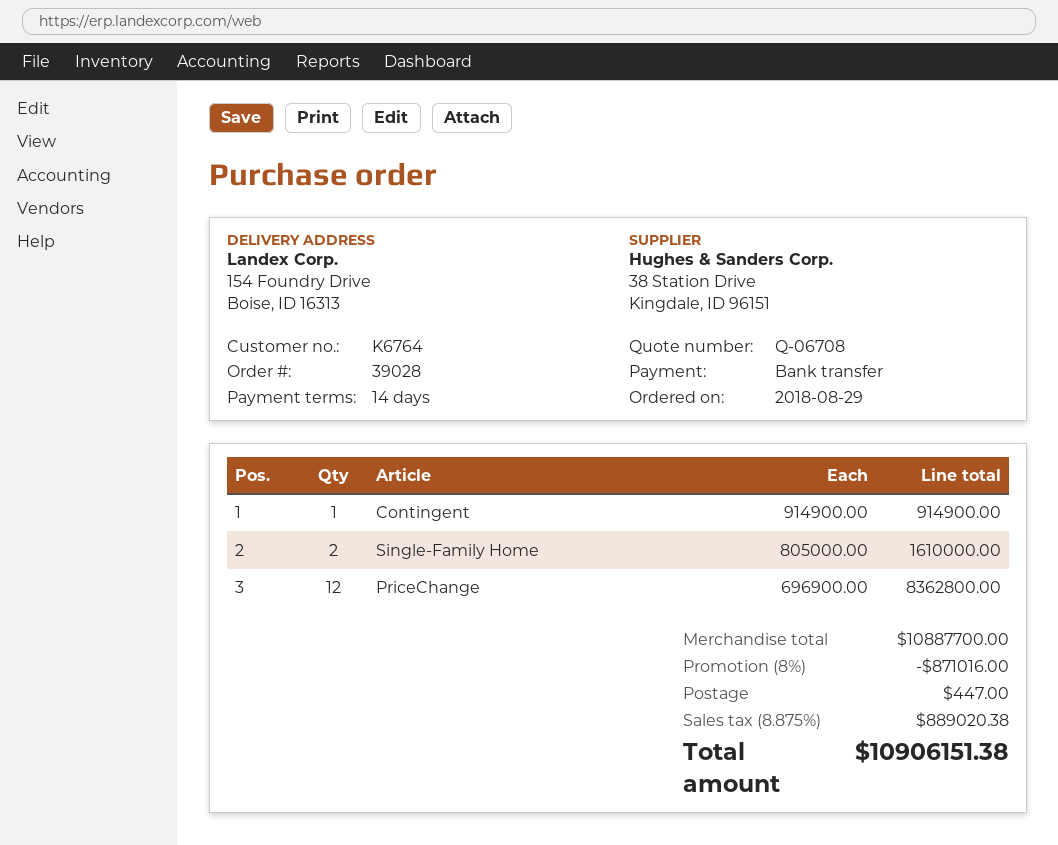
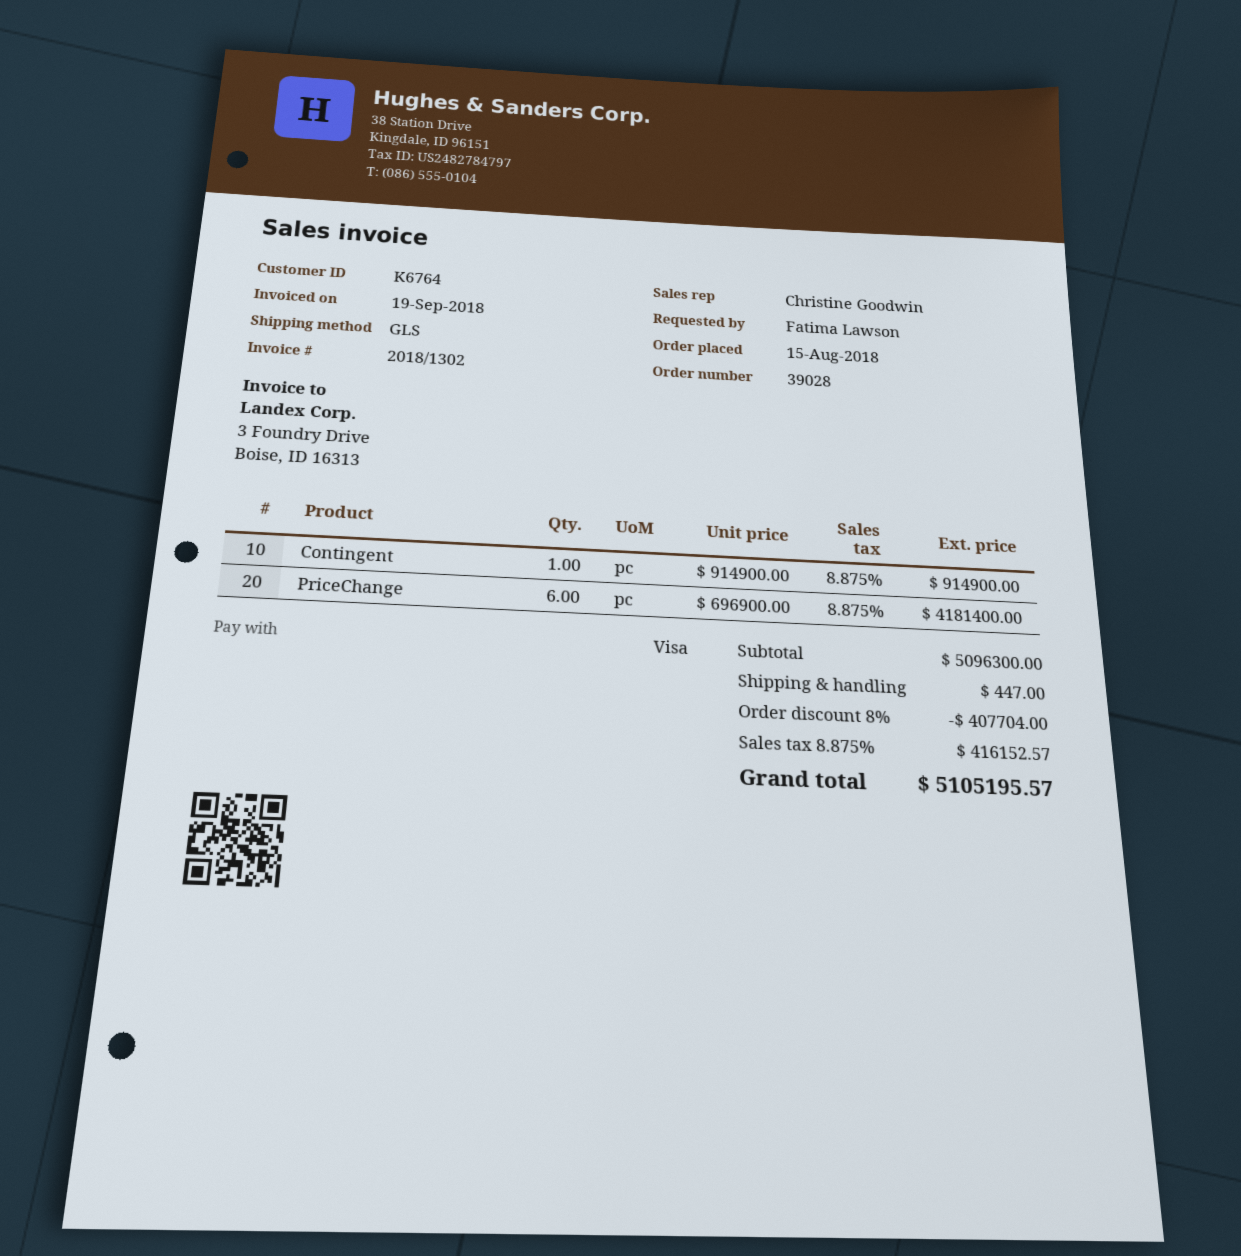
order date: 2018-08-29 -> 2018-08-15
payment method: bank transfer -> Visa
Single-Family Home: 2 x 805000.00 = 1610000.00 -> none
PriceChange: 12 x 696900.00 = 8362800.00 -> 6 x 696900.00 = 4181400.00
subtotal: 10887700.00 -> 5096300.00
discount: 8% = 871016.00 -> 8% = 407704.00
tax: 8.875% = 889020.38 -> 8.875% = 416152.57
total: 10906151.38 -> 5105195.57

